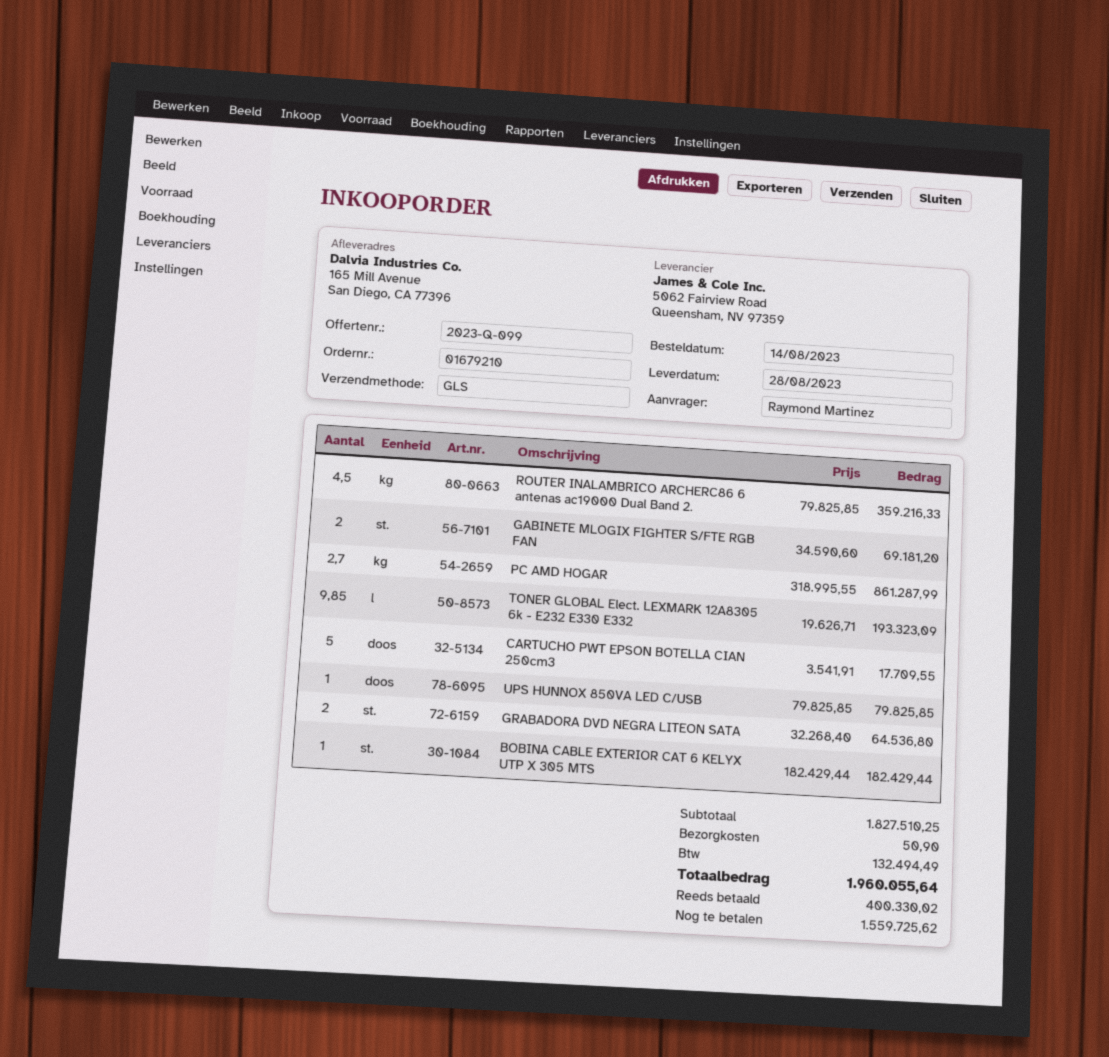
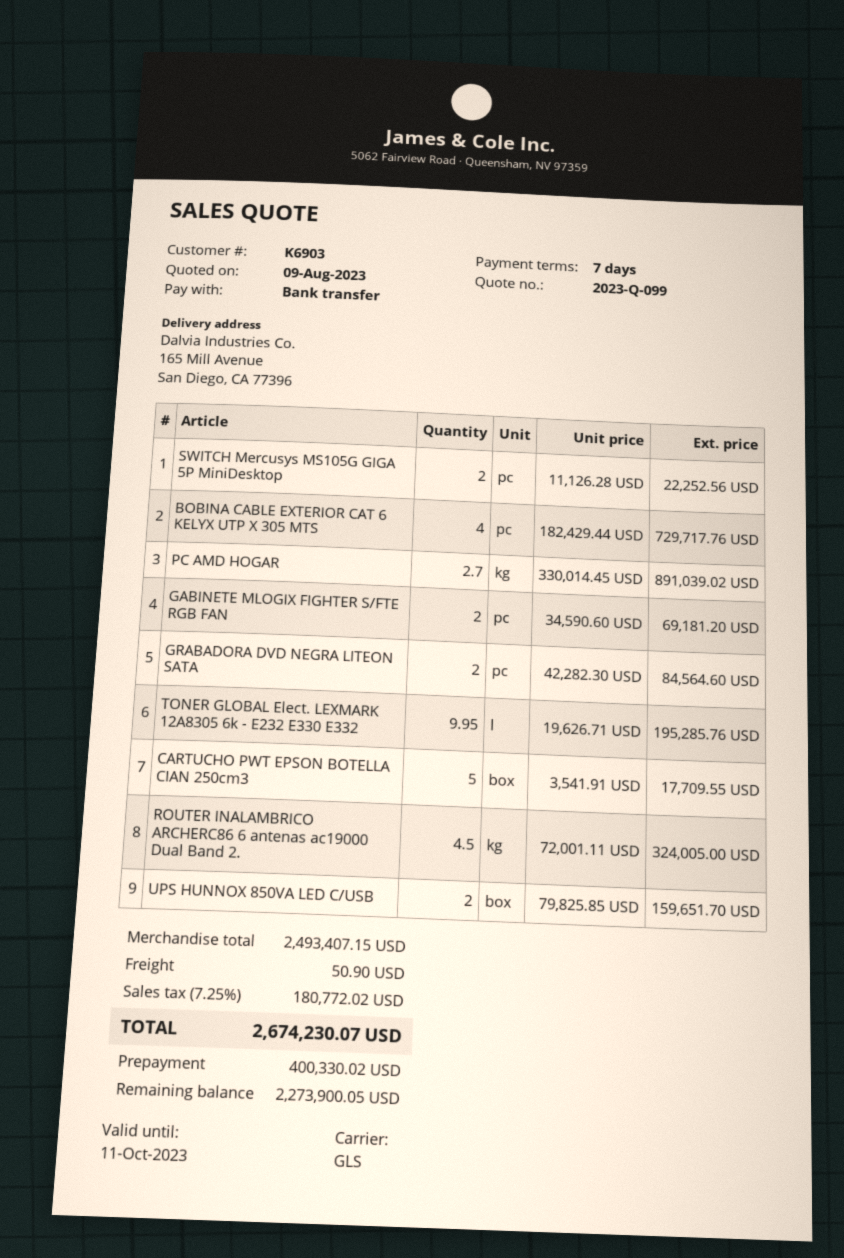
ROUTER INALAMBRICO ARCHERC86 6 antenas ac19000 Dual Band 2.: 4.5 x 79825.85 = 359216.33 -> 4.5 x 72001.11 = 324005.00
PC AMD HOGAR: 2.7 x 318995.55 = 861287.99 -> 2.7 x 330014.45 = 891039.02
TONER GLOBAL Elect. LEXMARK 12A8305 6k - E232 E330 E332: 9.85 x 19626.71 = 193323.09 -> 9.95 x 19626.71 = 195285.76
UPS HUNNOX 850VA LED C/USB: 1 x 79825.85 = 79825.85 -> 2 x 79825.85 = 159651.70
GRABADORA DVD NEGRA LITEON SATA: 2 x 32268.40 = 64536.80 -> 2 x 42282.30 = 84564.60
BOBINA CABLE EXTERIOR CAT 6 KELYX UTP X 305 MTS: 1 x 182429.44 = 182429.44 -> 4 x 182429.44 = 729717.76
SWITCH Mercusys MS105G GIGA 5P MiniDesktop: none -> 2 x 11126.28 = 22252.56
subtotal: 1827510.25 -> 2493407.15
tax: 132494.49 -> 180772.02
total: 1960055.64 -> 2674230.07
balance: 1559725.62 -> 2273900.05

